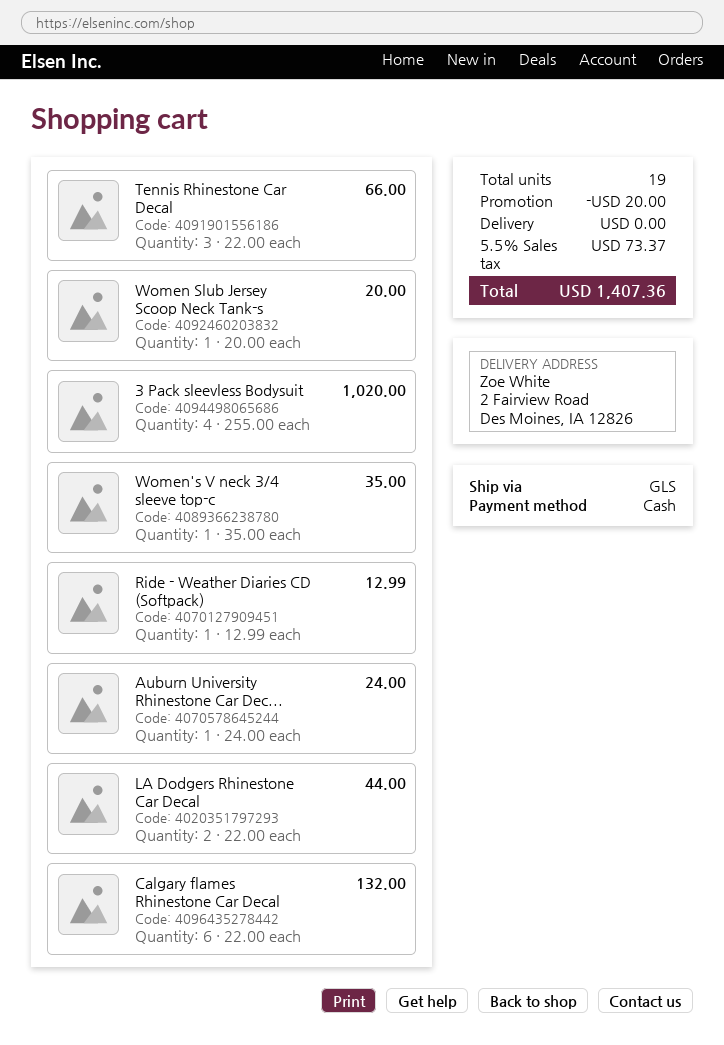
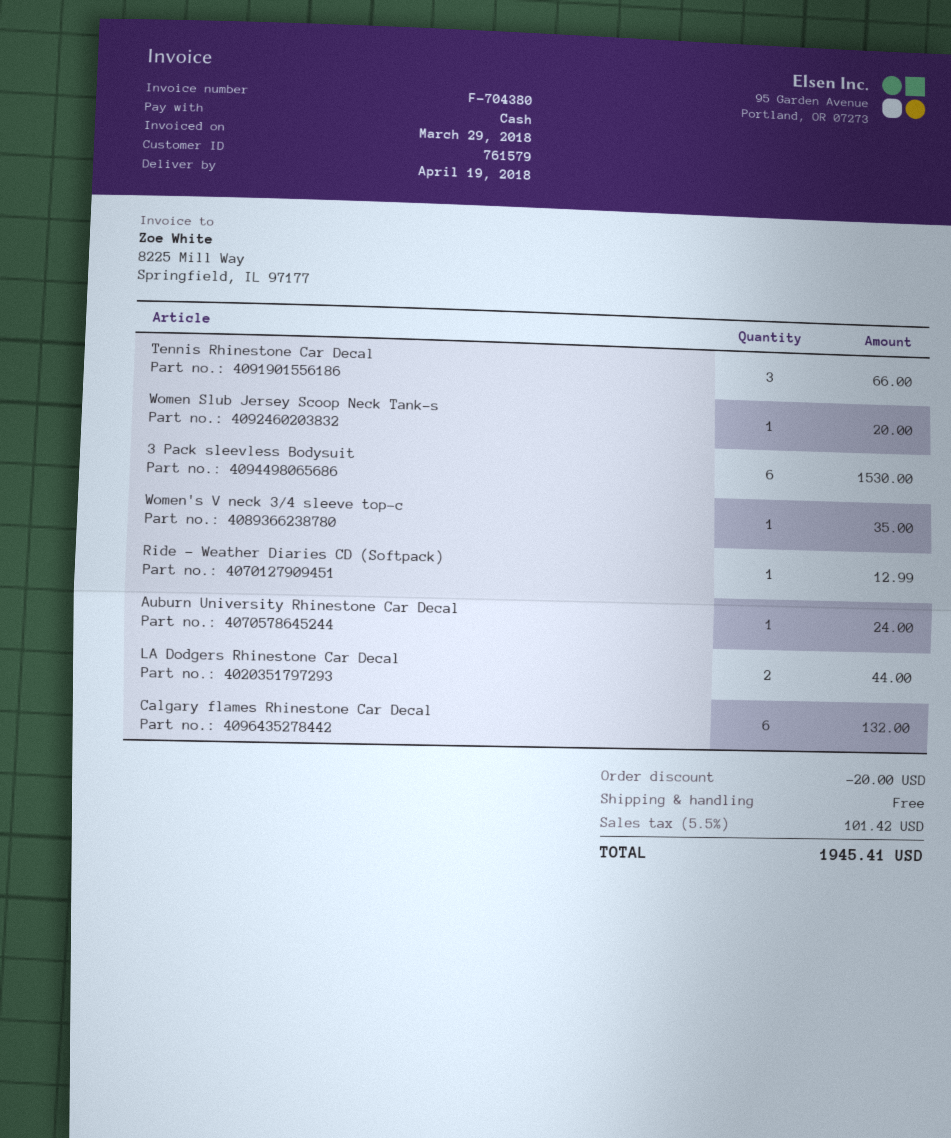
3 Pack sleevless Bodysuit: 4 for 1020.00 -> 6 for 1530.00
tax: 5.5% = 73.37 -> 5.5% = 101.42
total: 1407.36 -> 1945.41

